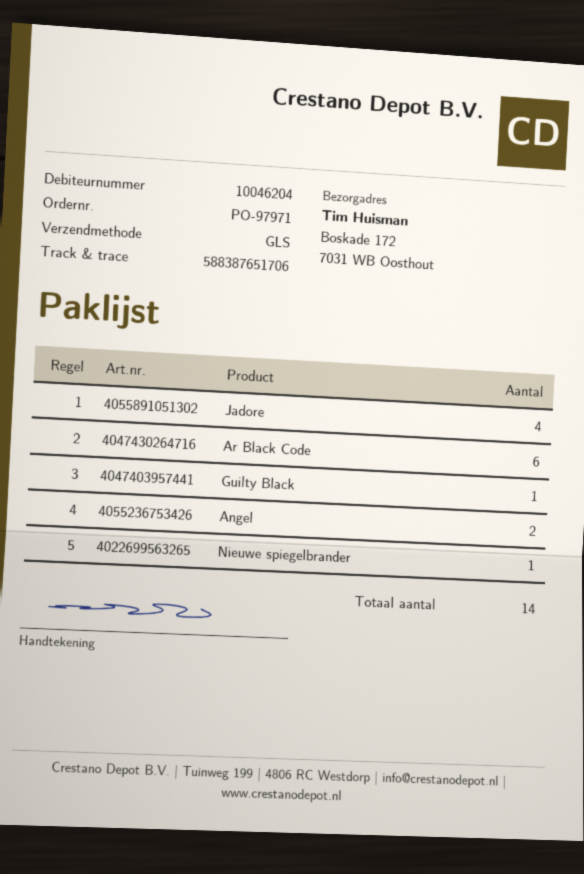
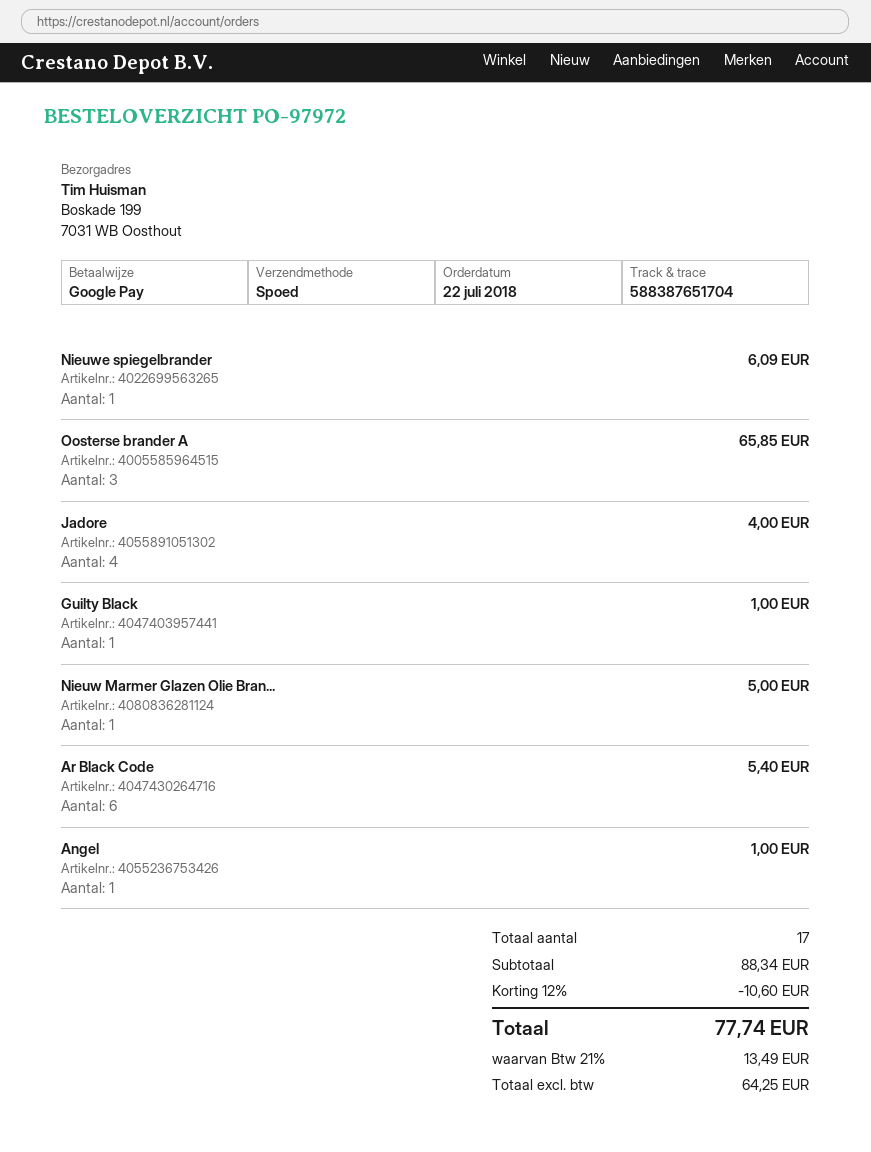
order number: PO-97971 -> PO-97972
shipping method: GLS -> express
tracking number: 588387651706 -> 588387651704
ship to: Boskade 172, 7031 WB Oosthout -> Boskade 199, 7031 WB Oosthout
Angel: 2 -> 1
Oosterse brander A: none -> 3
Nieuw Marmer Glazen Olie Bran...: none -> 1
total quantity: 14 -> 17

